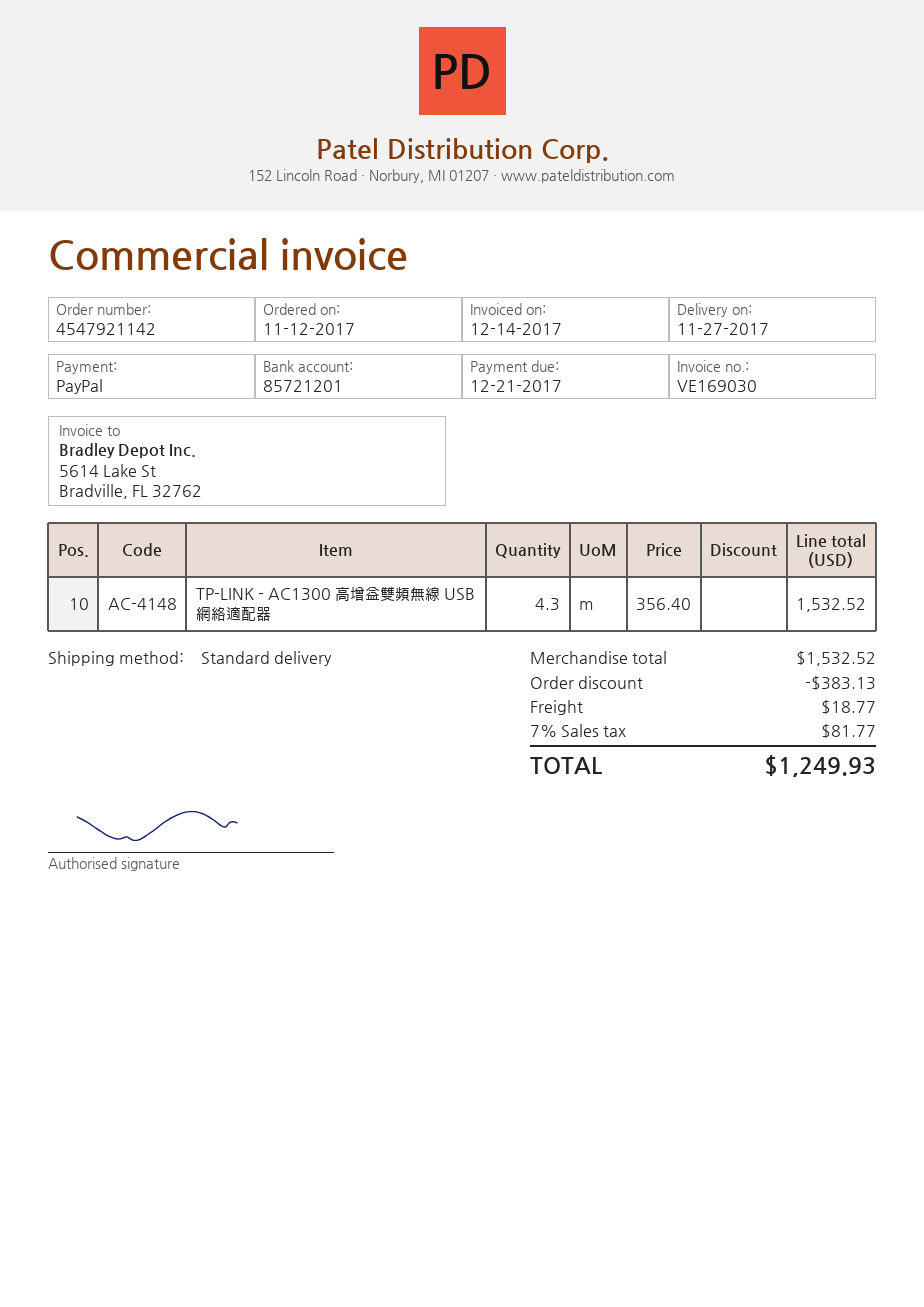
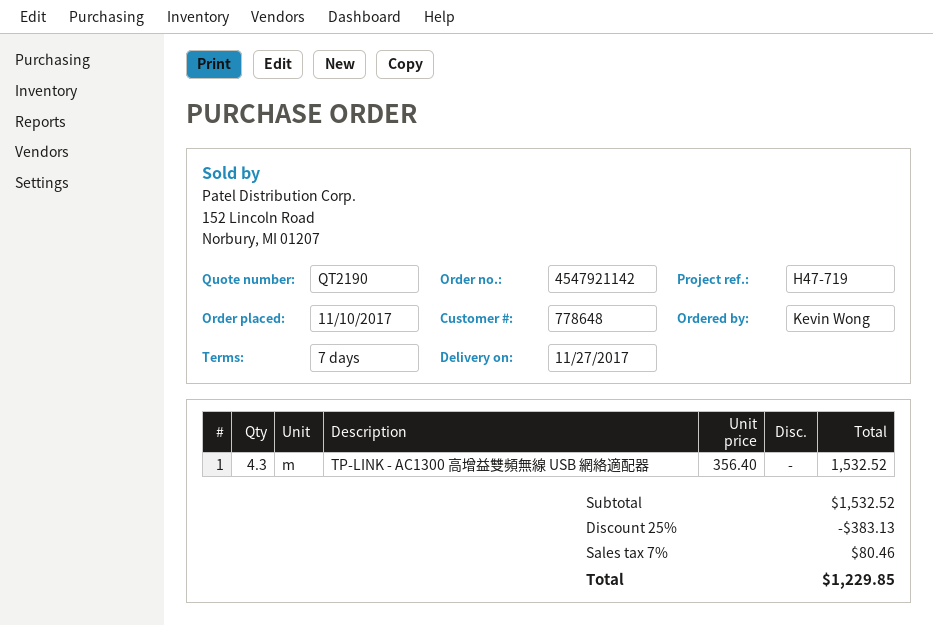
order date: 2017-11-12 -> 2017-11-10
shipping: 18.77 -> none
tax: 7% = 81.77 -> 7% = 80.46
total: 1249.93 -> 1229.85

